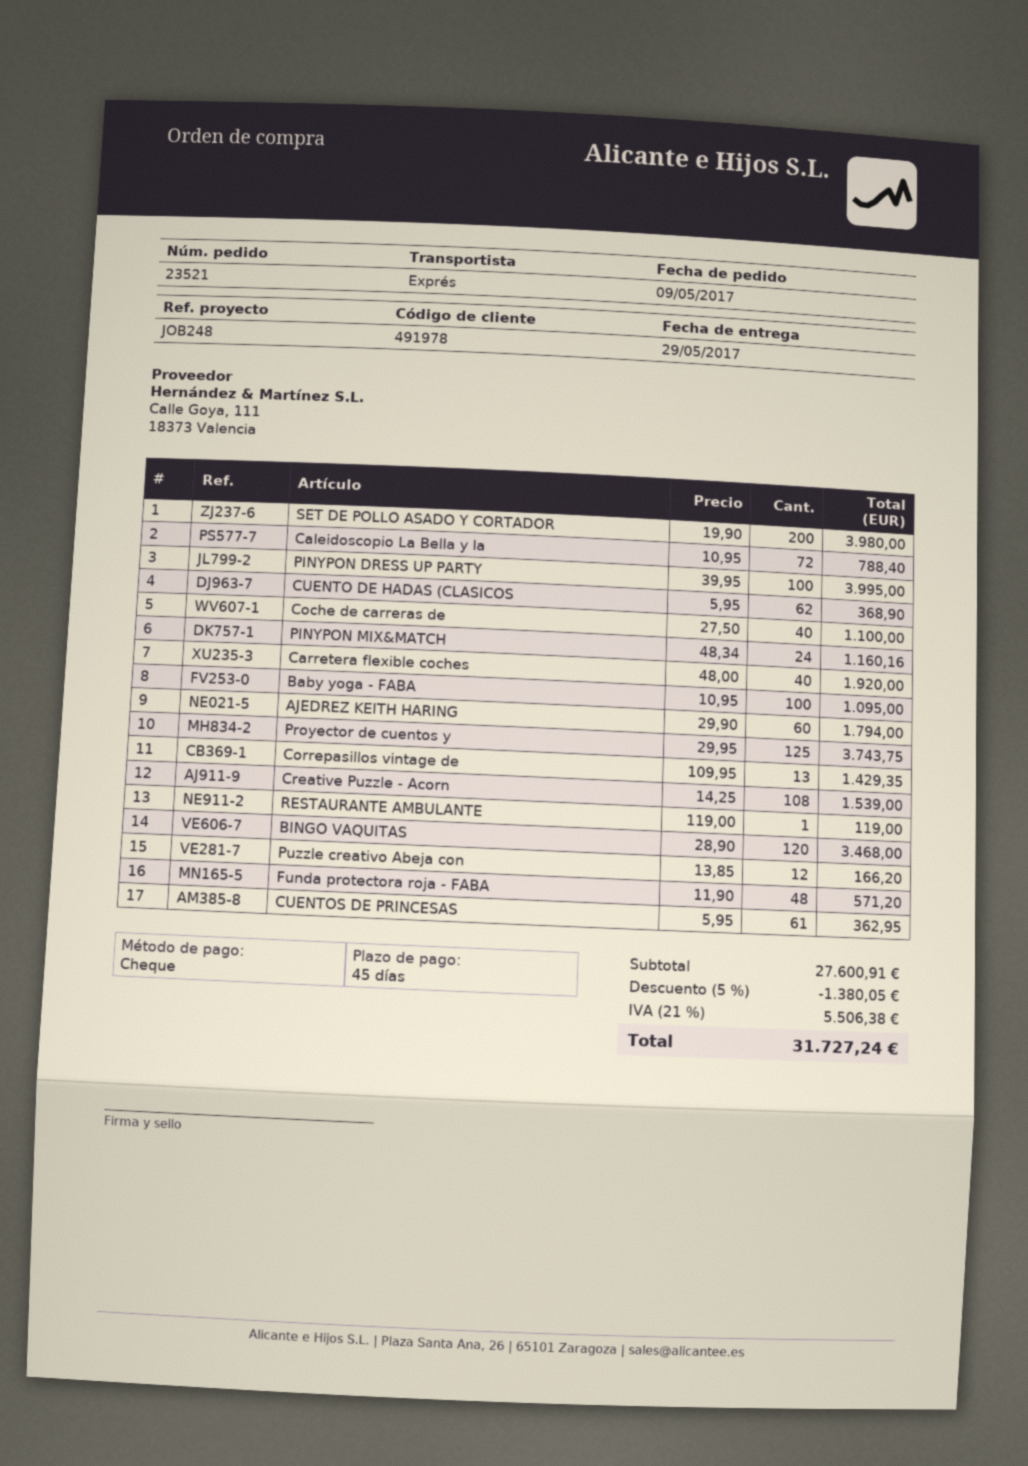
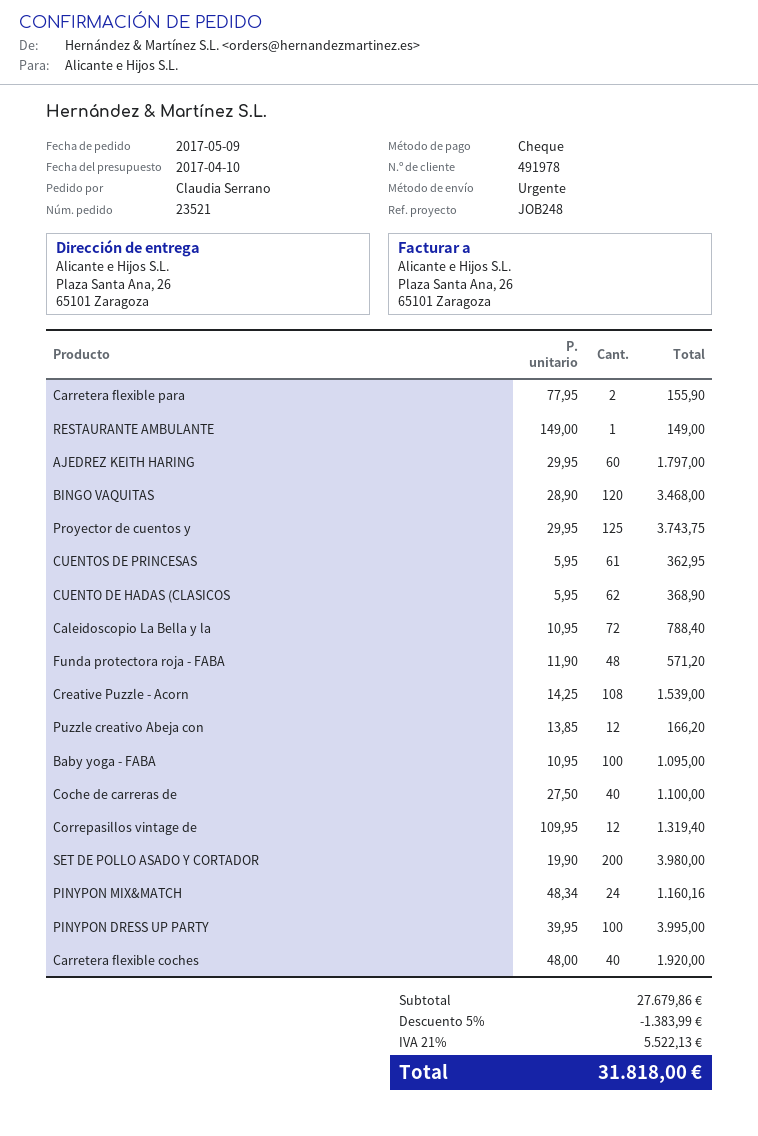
AJEDREZ KEITH HARING: 60 x 29.90 = 1794.00 -> 60 x 29.95 = 1797.00
Correpasillos vintage de: 13 x 109.95 = 1429.35 -> 12 x 109.95 = 1319.40
RESTAURANTE AMBULANTE: 1 x 119.00 = 119.00 -> 1 x 149.00 = 149.00
Carretera flexible para: none -> 2 x 77.95 = 155.90
subtotal: 27600.91 -> 27679.86
discount: 5% = 1380.05 -> 5% = 1383.99
tax: 21% = 5506.38 -> 21% = 5522.13
total: 31727.24 -> 31818.00

